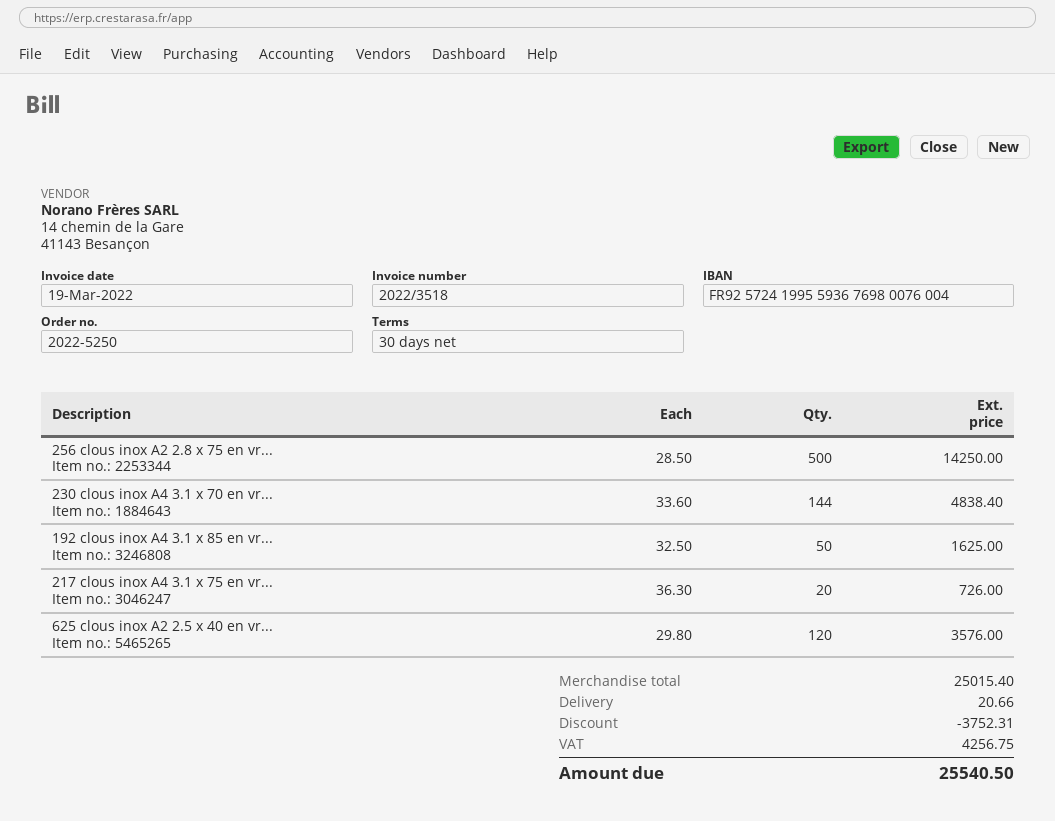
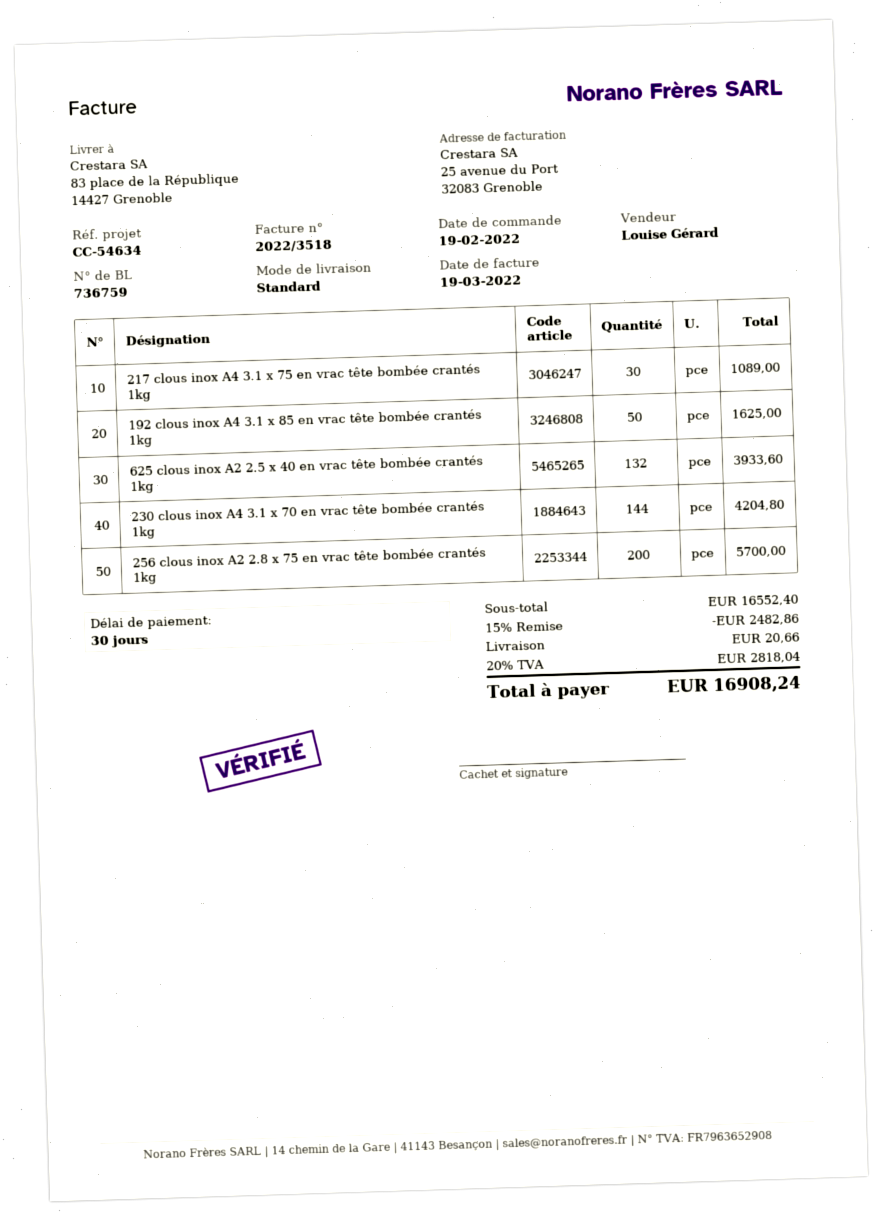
256 clous inox A2 2.8 x 75 en vr...: 500 for 14250.00 -> 200 for 5700.00
230 clous inox A4 3.1 x 70 en vr...: 144 for 4838.40 -> 144 for 4204.80
217 clous inox A4 3.1 x 75 en vr...: 20 for 726.00 -> 30 for 1089.00
625 clous inox A2 2.5 x 40 en vr...: 120 for 3576.00 -> 132 for 3933.60
subtotal: 25015.40 -> 16552.40
discount: 3752.31 -> 2482.86
tax: 4256.75 -> 2818.04
total: 25540.50 -> 16908.24

